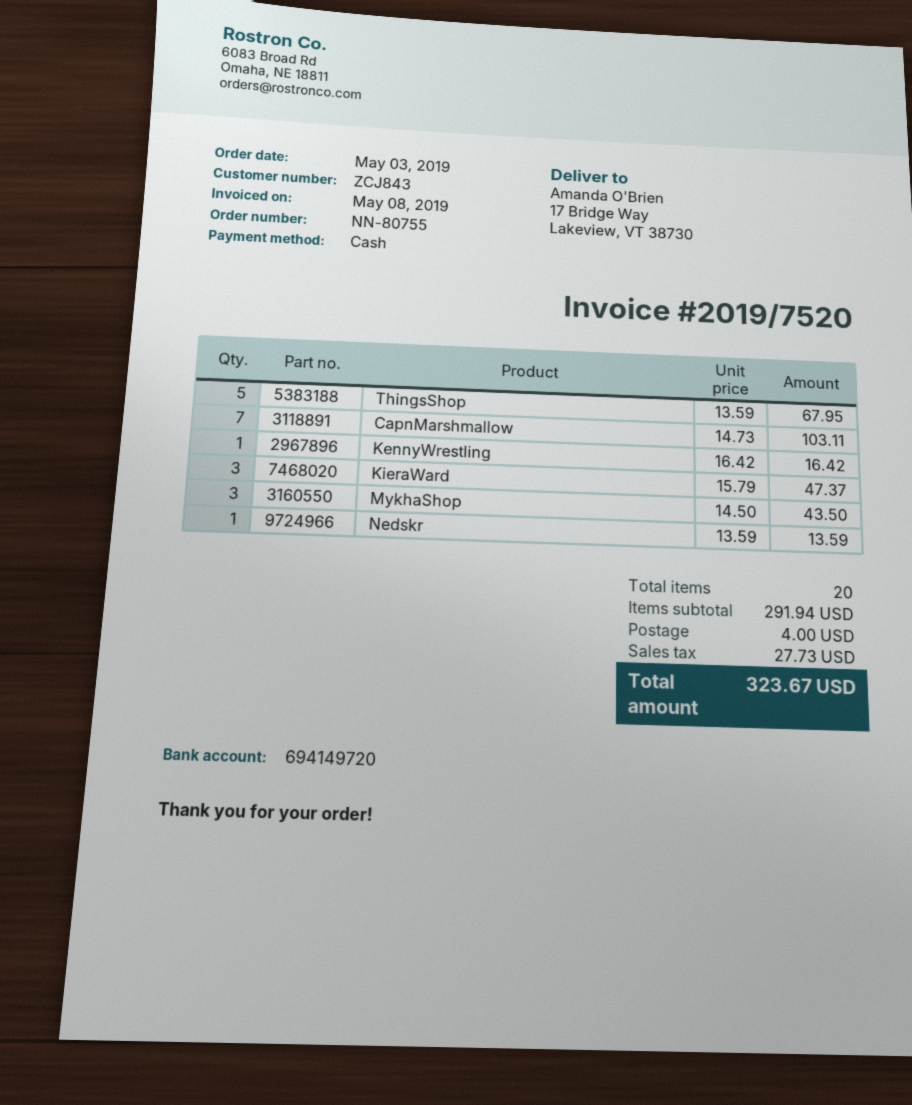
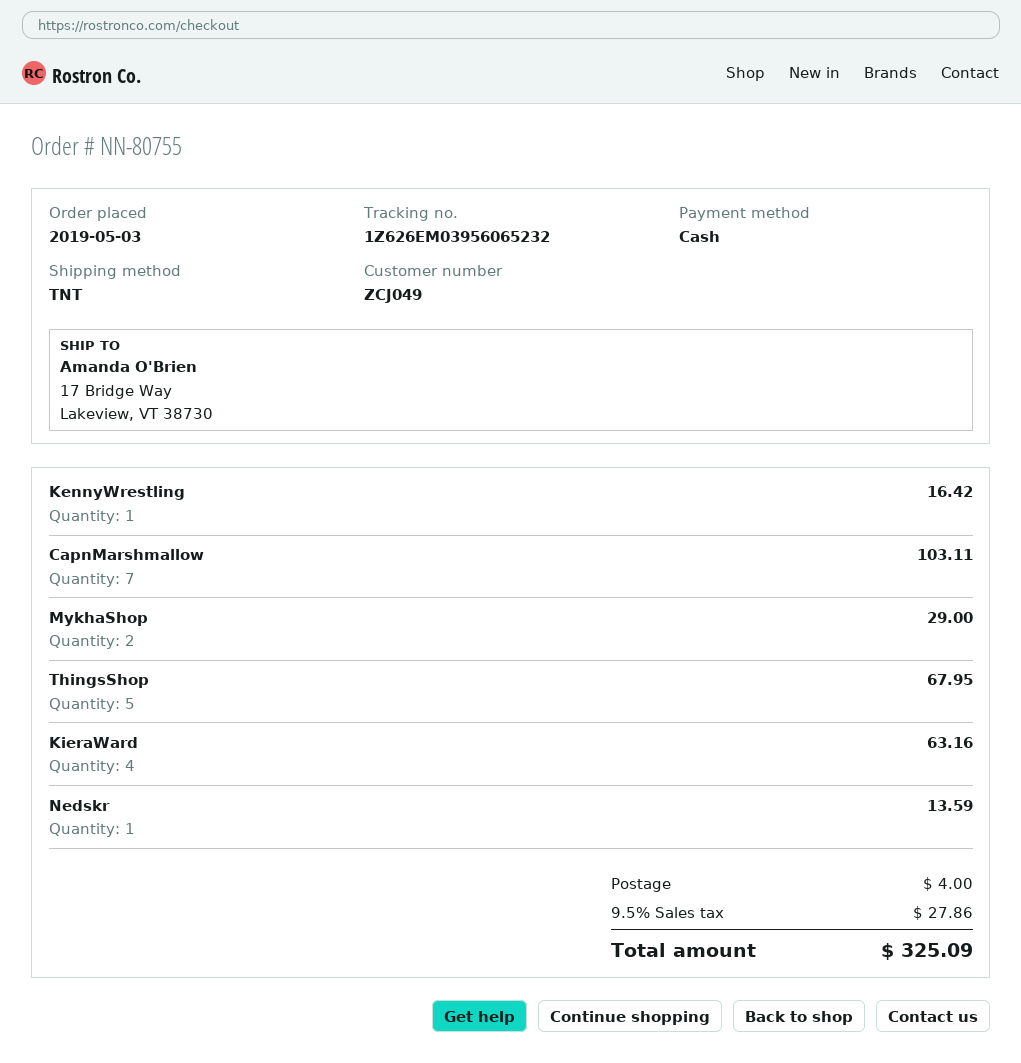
customer number: ZCJ843 -> ZCJ049
KieraWard: 3 for 47.37 -> 4 for 63.16
MykhaShop: 3 for 43.50 -> 2 for 29.00
tax: 27.73 -> 27.86
total: 323.67 -> 325.09

